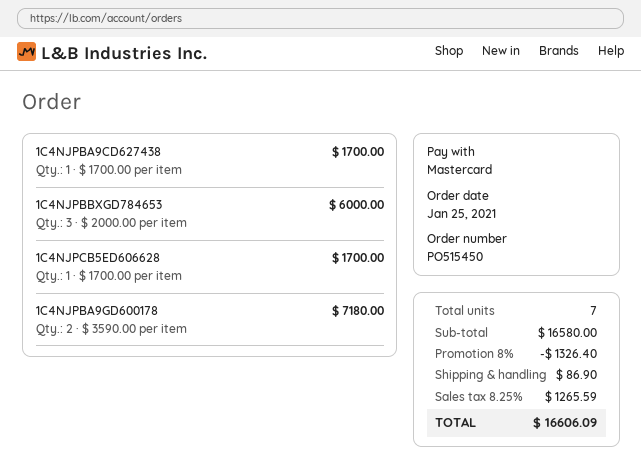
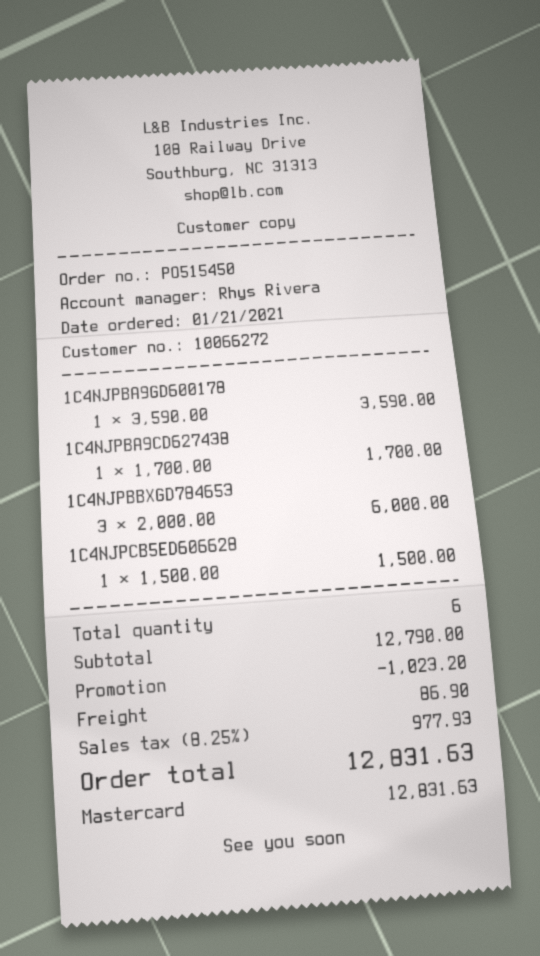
order date: 2021-01-25 -> 2021-01-21
1C4NJPCB5ED606628: 1 x 1700.00 = 1700.00 -> 1 x 1500.00 = 1500.00
1C4NJPBA9GD600178: 2 x 3590.00 = 7180.00 -> 1 x 3590.00 = 3590.00
total quantity: 7 -> 6
subtotal: 16580.00 -> 12790.00
discount: 1326.40 -> 1023.20
tax: 8.25% = 1265.59 -> 8.25% = 977.93
total: 16606.09 -> 12831.63

